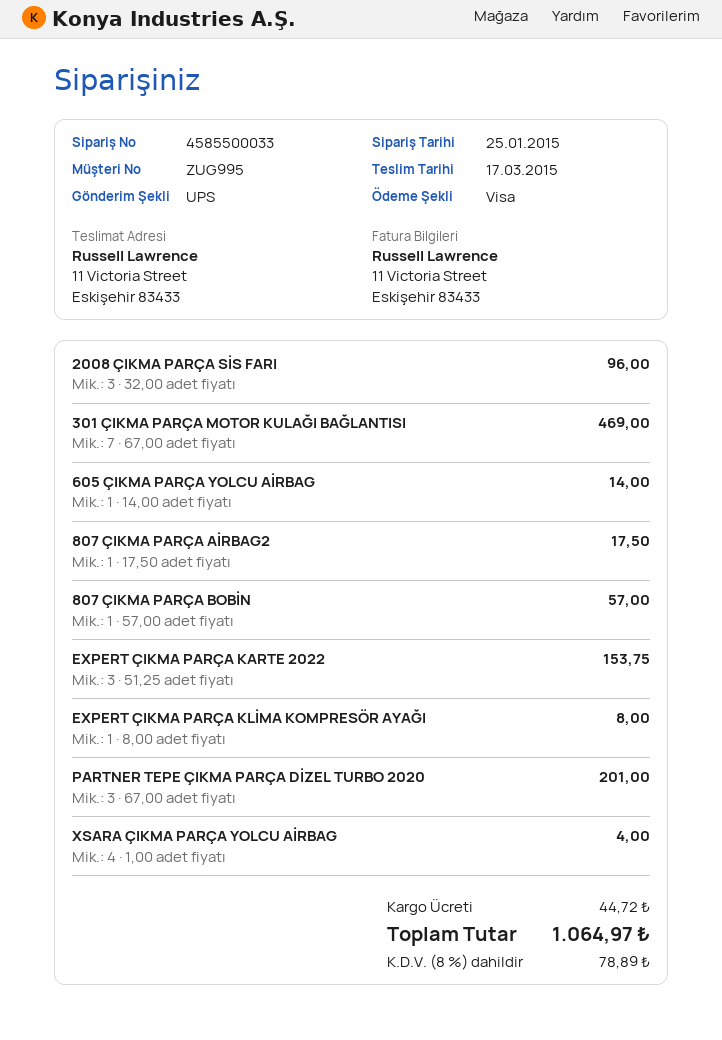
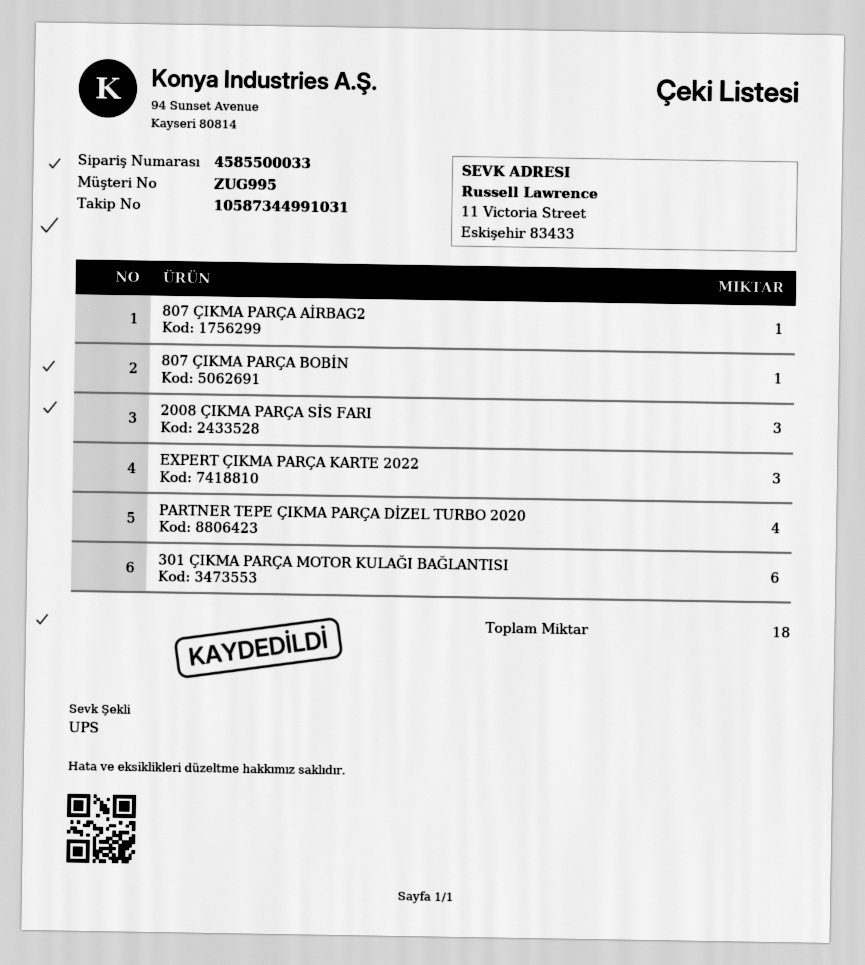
301 ÇIKMA PARÇA MOTOR KULAĞI BAĞLANTISI: 7 -> 6
605 ÇIKMA PARÇA YOLCU AİRBAG: 1 -> none
EXPERT ÇIKMA PARÇA KLİMA KOMPRESÖR AYAĞI: 1 -> none
PARTNER TEPE ÇIKMA PARÇA DİZEL TURBO 2020: 3 -> 4
XSARA ÇIKMA PARÇA YOLCU AİRBAG: 4 -> none

